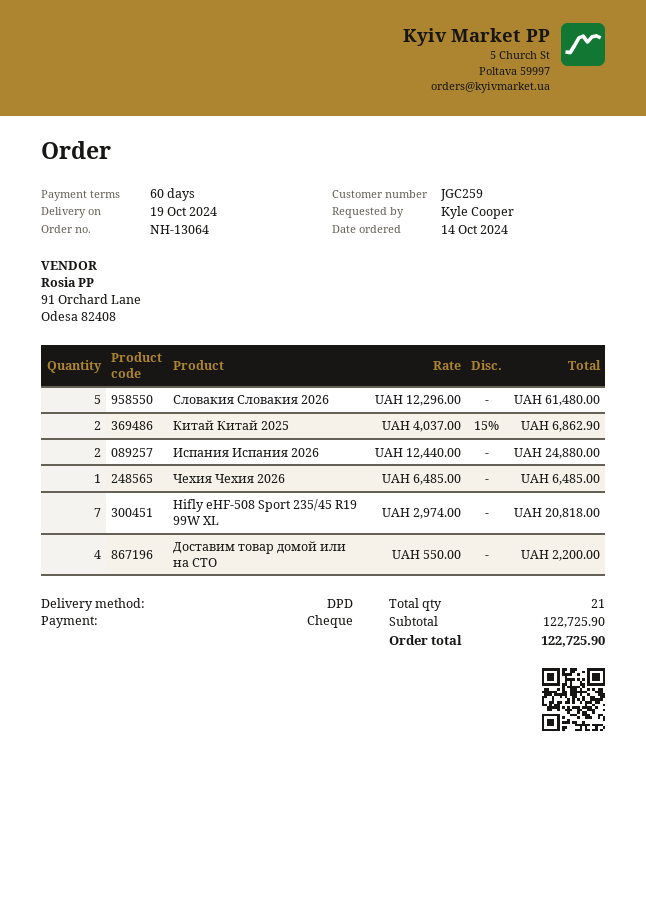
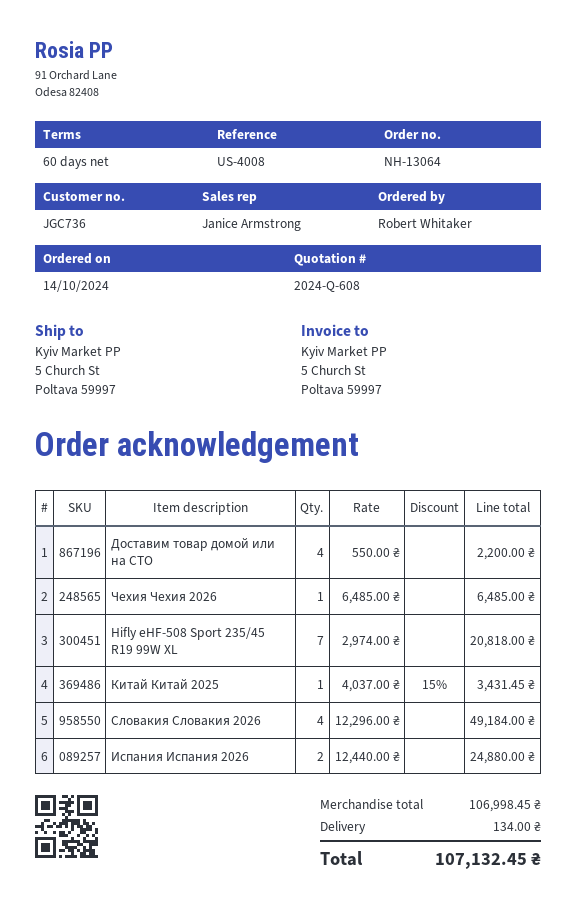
customer number: JGC259 -> JGC736
ordered by: Kyle Cooper -> Robert Whitaker
Словакия Словакия 2026: 5 x 12296.00 = 61480.00 -> 4 x 12296.00 = 49184.00
Китай Китай 2025: 2 x 4037.00 - 15% = 6862.90 -> 1 x 4037.00 - 15% = 3431.45
subtotal: 122725.90 -> 106998.45
shipping: none -> 134.00
total: 122725.90 -> 107132.45

